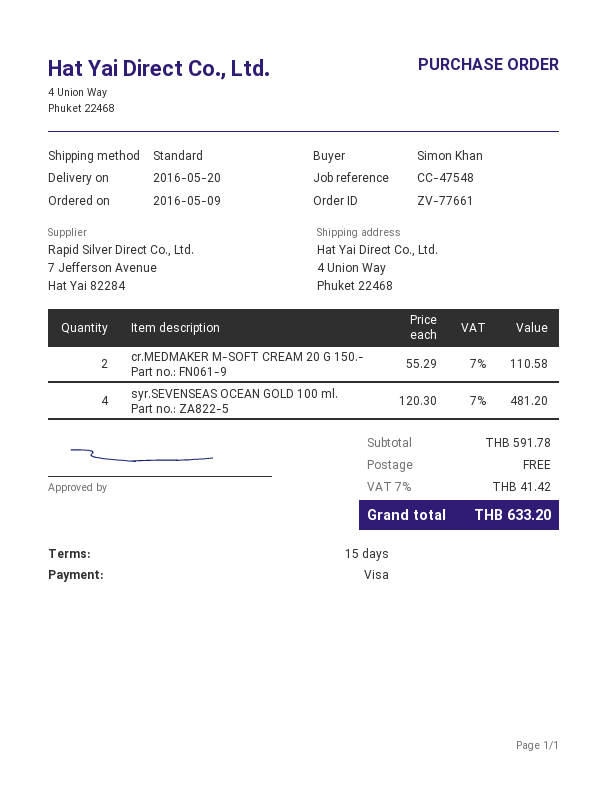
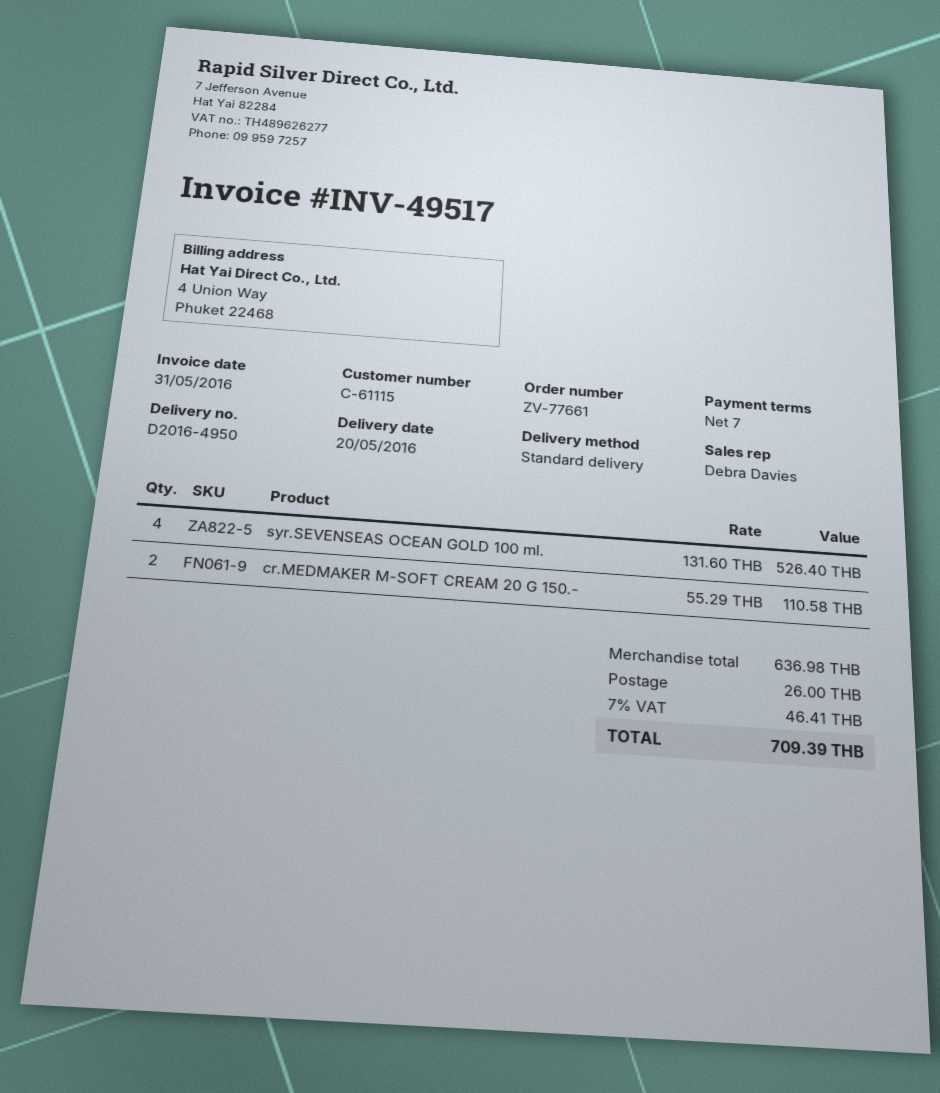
payment terms: 15 days -> 7 days
syr.SEVENSEAS OCEAN GOLD 100 ml.: 4 x 120.30 = 481.20 -> 4 x 131.60 = 526.40
subtotal: 591.78 -> 636.98
shipping: 0.00 -> 26.00
tax: 7% = 41.42 -> 7% = 46.41
total: 633.20 -> 709.39

